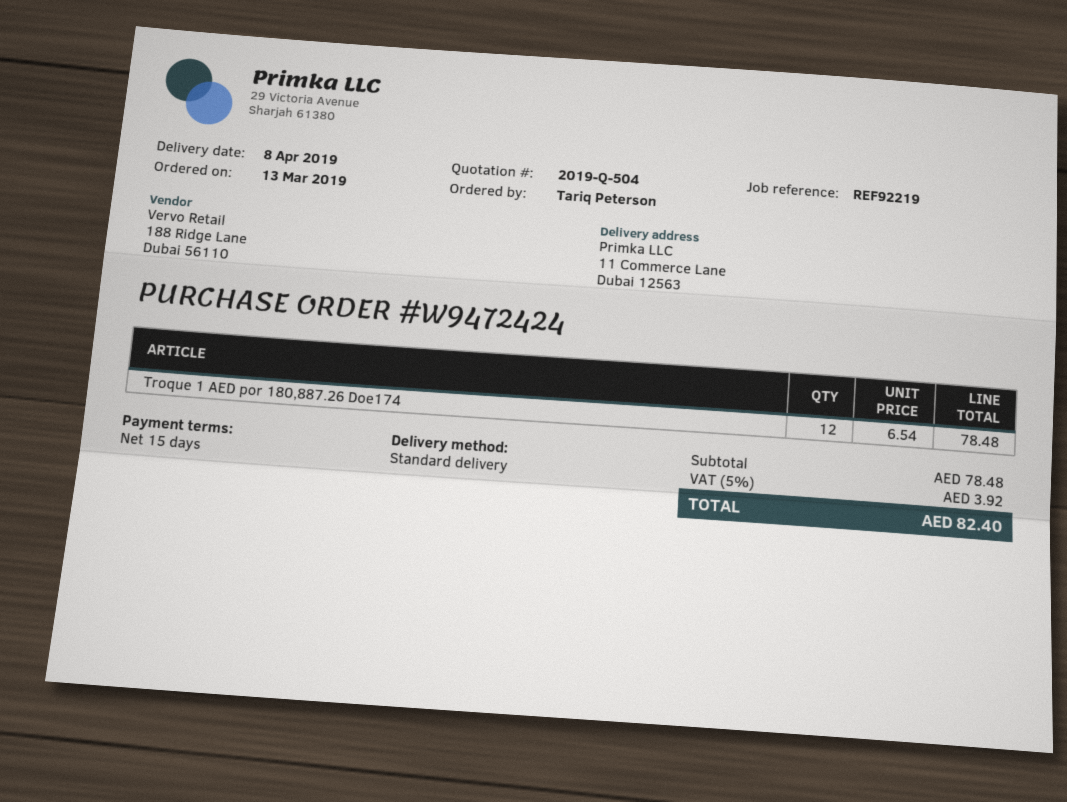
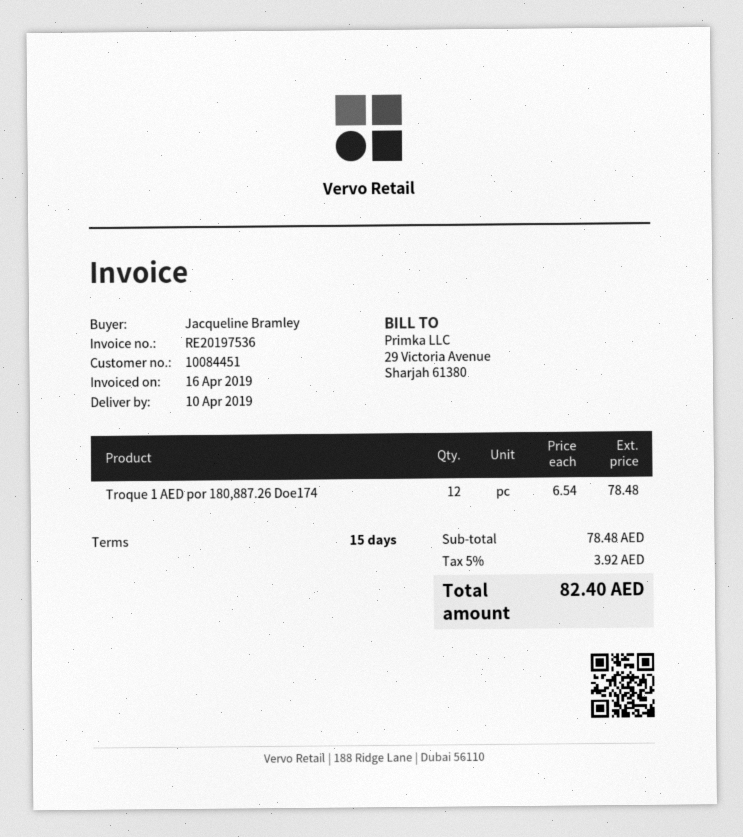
delivery date: 2019-04-08 -> 2019-04-10
ordered by: Tariq Peterson -> Jacqueline Bramley

